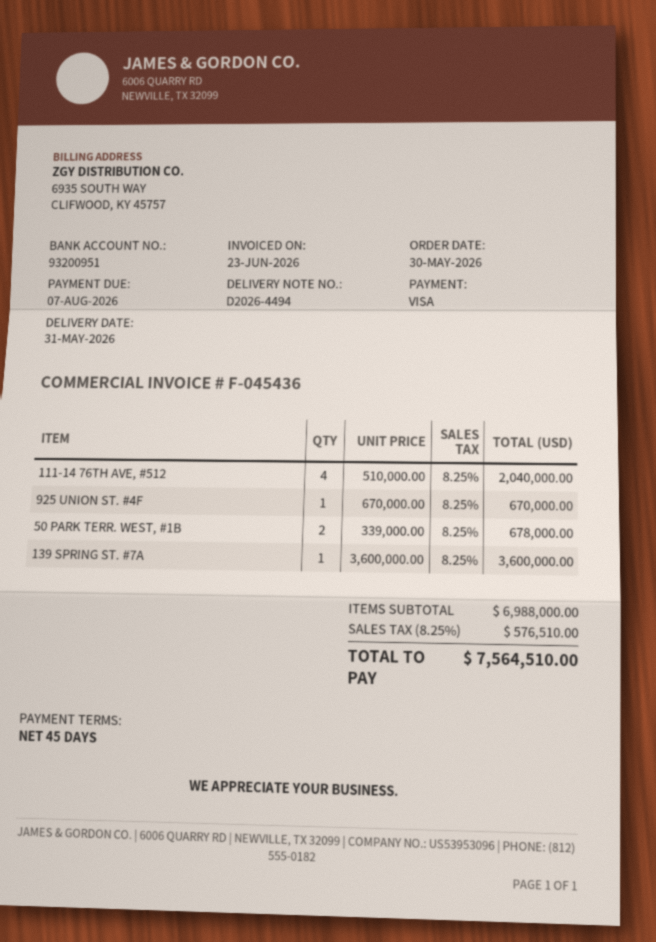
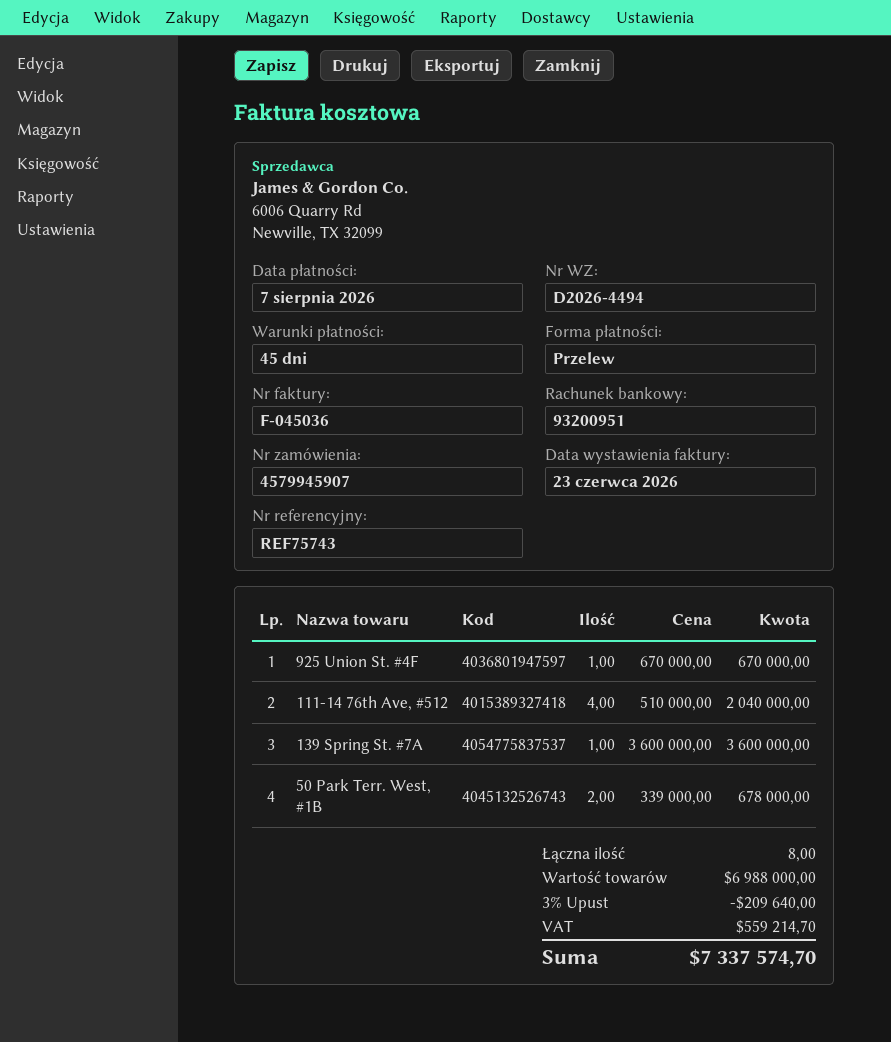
invoice number: F-045436 -> F-045036
payment method: Visa -> bank transfer
discount: none -> 3% = 209640.00
tax: 576510.00 -> 559214.70
total: 7564510.00 -> 7337574.70

